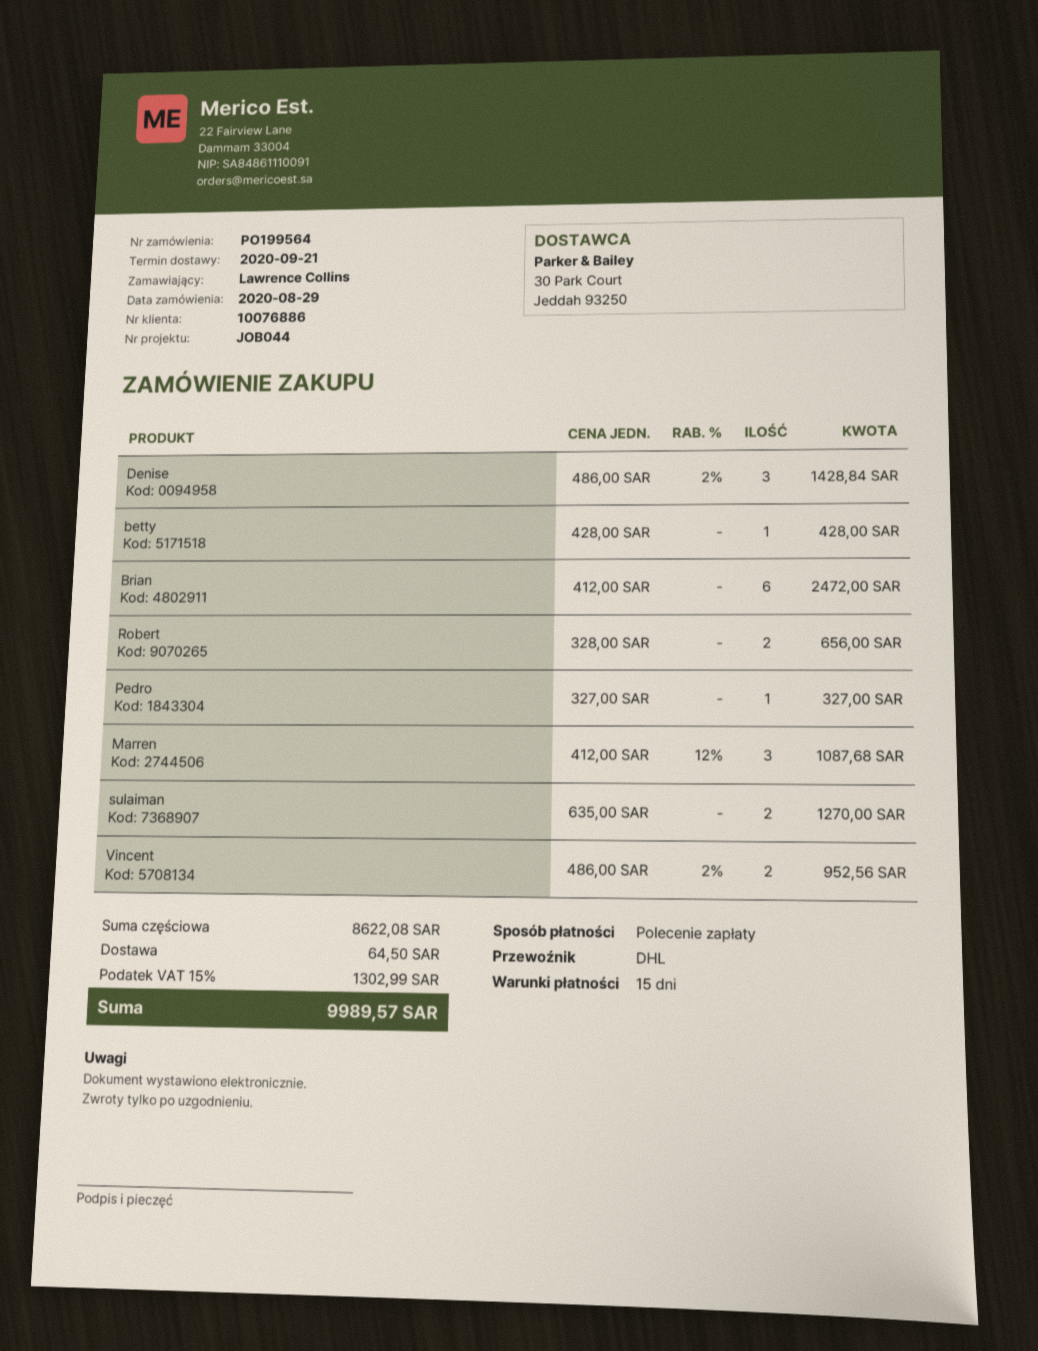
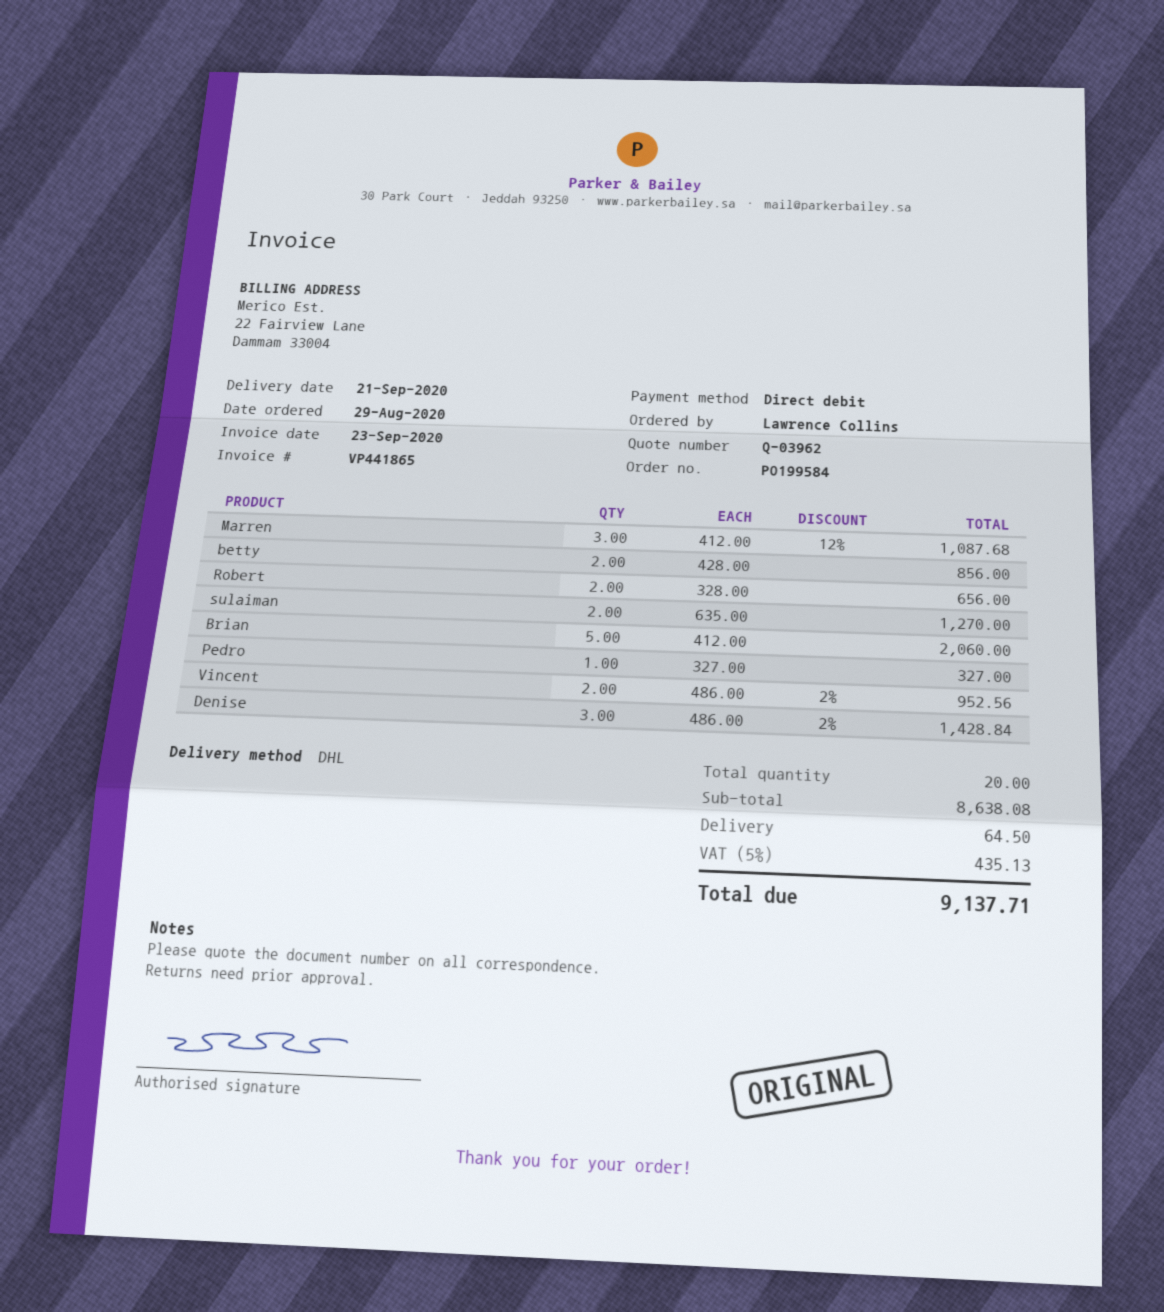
order number: PO199564 -> PO199584
betty: 1 x 428.00 = 428.00 -> 2 x 428.00 = 856.00
Brian: 6 x 412.00 = 2472.00 -> 5 x 412.00 = 2060.00
subtotal: 8622.08 -> 8638.08
tax: 15% = 1302.99 -> 5% = 435.13
total: 9989.57 -> 9137.71

